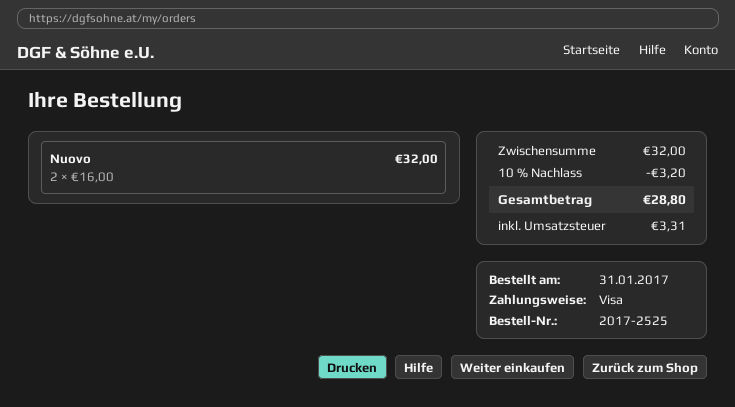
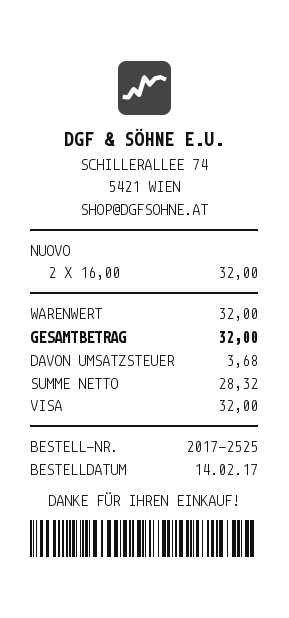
order date: 2017-01-31 -> 2017-02-14
discount: 10% = 3.20 -> none
tax: 3.31 -> 3.68
total: 28.80 -> 32.00

